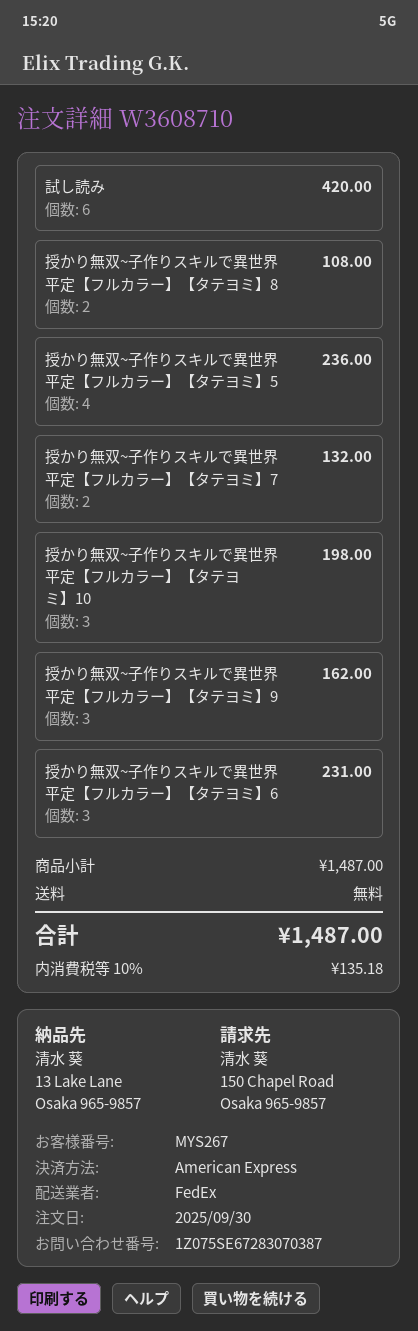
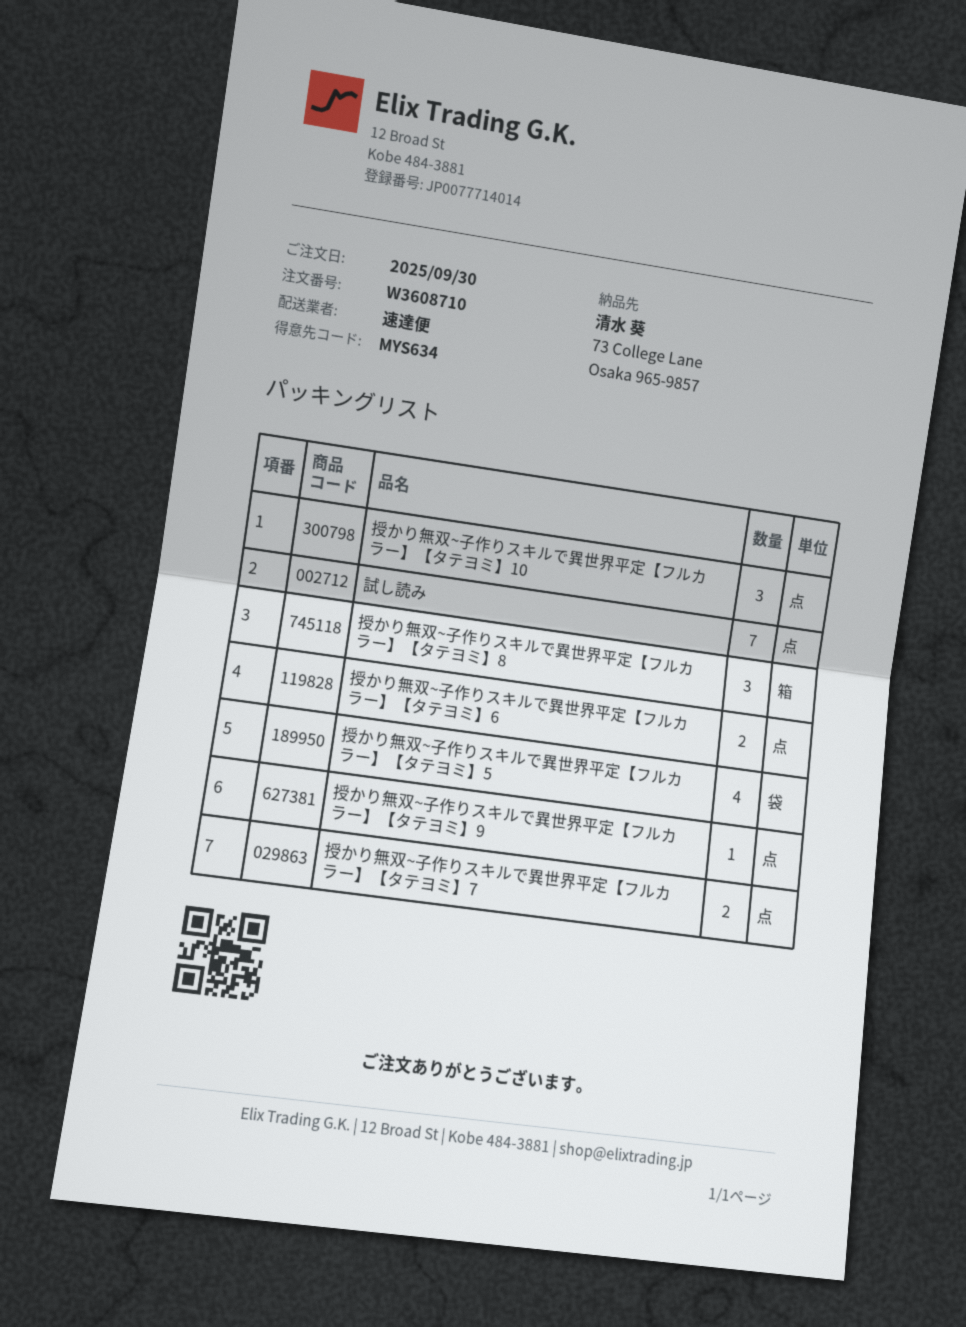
customer number: MYS267 -> MYS634
shipping method: FedEx -> express
ship to: 13 Lake Lane, Osaka 965-9857 -> 73 College Lane, Osaka 965-9857
試し読み: 6 -> 7
授かり無双~子作りスキルで異世界平定【フルカラー】【タテヨミ】8: 2 -> 3
授かり無双~子作りスキルで異世界平定【フルカラー】【タテヨミ】9: 3 -> 1
授かり無双~子作りスキルで異世界平定【フルカラー】【タテヨミ】6: 3 -> 2

